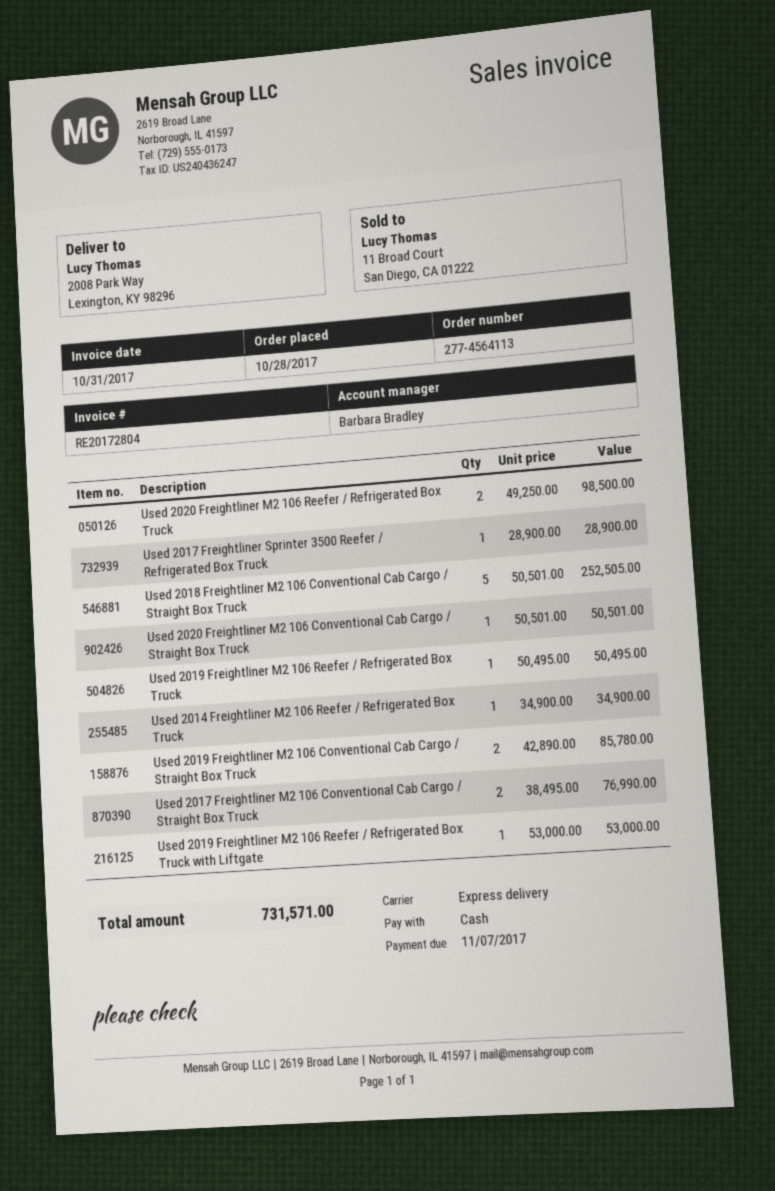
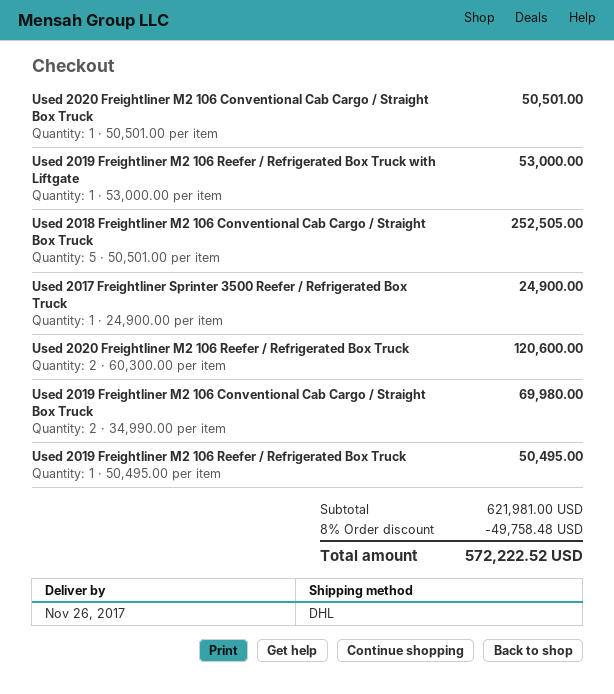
shipping method: express -> DHL
Used 2020 Freightliner M2 106 Reefer / Refrigerated Box Truck: 2 x 49250.00 = 98500.00 -> 2 x 60300.00 = 120600.00
Used 2017 Freightliner Sprinter 3500 Reefer / Refrigerated Box Truck: 1 x 28900.00 = 28900.00 -> 1 x 24900.00 = 24900.00
Used 2014 Freightliner M2 106 Reefer / Refrigerated Box Truck: 1 x 34900.00 = 34900.00 -> none
Used 2019 Freightliner M2 106 Conventional Cab Cargo / Straight Box Truck: 2 x 42890.00 = 85780.00 -> 2 x 34990.00 = 69980.00
Used 2017 Freightliner M2 106 Conventional Cab Cargo / Straight Box Truck: 2 x 38495.00 = 76990.00 -> none
discount: none -> 8% = 49758.48
total: 731571.00 -> 572222.52

